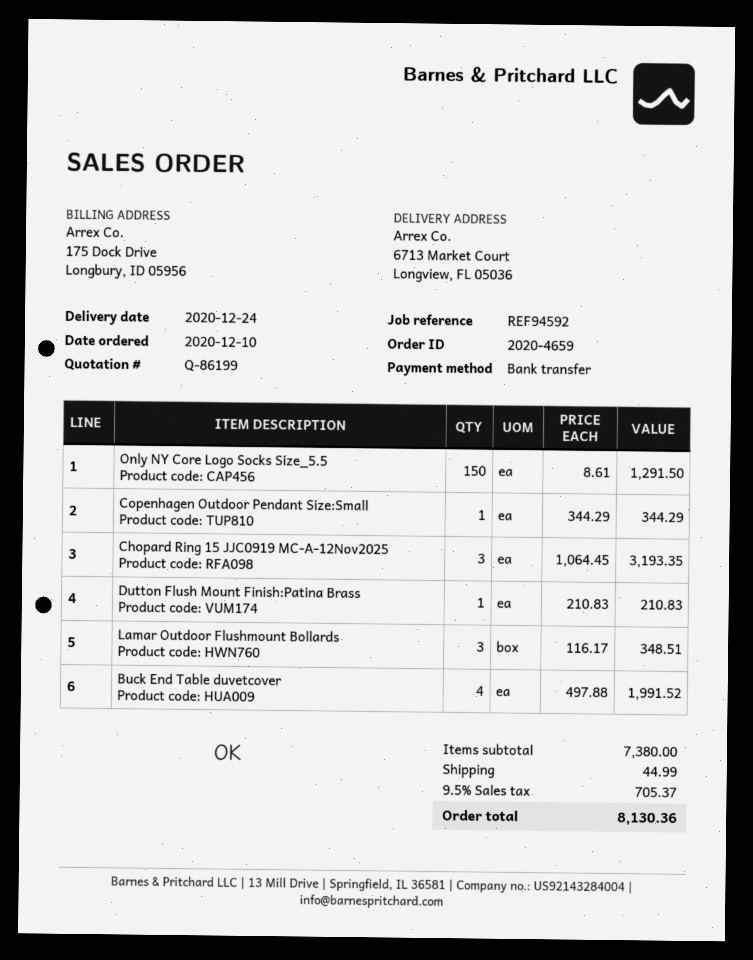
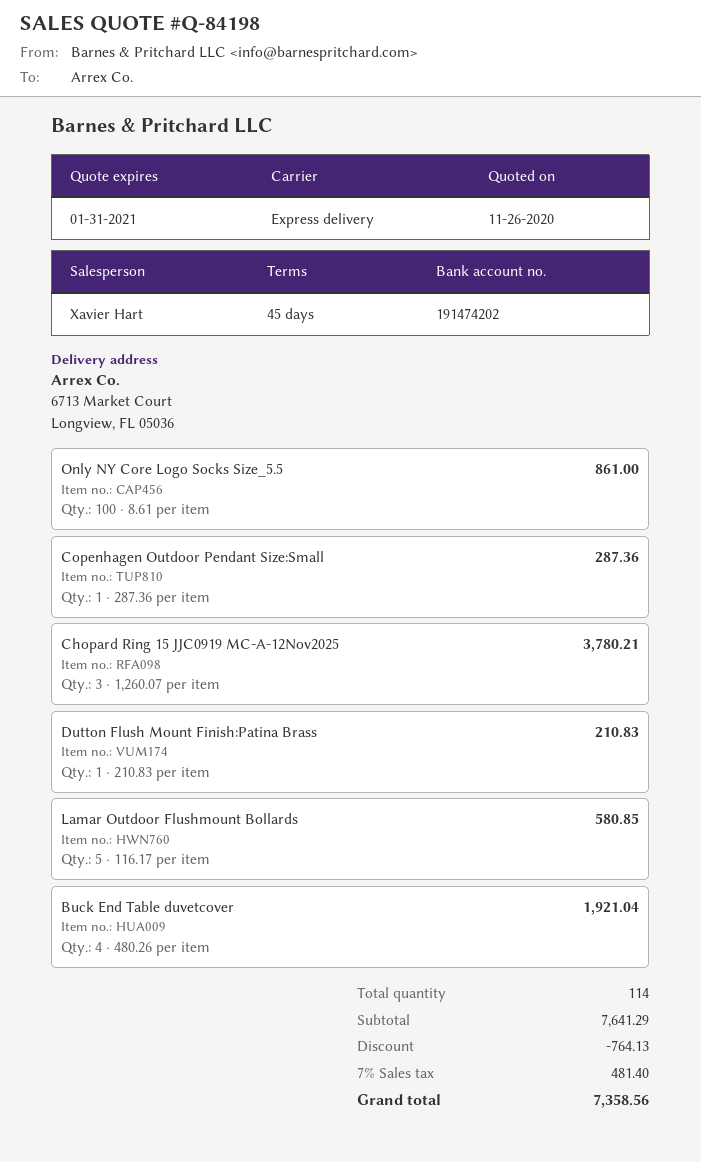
quote number: Q-86199 -> Q-84198
Only NY Core Logo Socks Size_5.5: 150 x 8.61 = 1291.50 -> 100 x 8.61 = 861.00
Copenhagen Outdoor Pendant Size:Small: 1 x 344.29 = 344.29 -> 1 x 287.36 = 287.36
Chopard Ring 15 JJC0919 MC-A-12Nov2025: 3 x 1064.45 = 3193.35 -> 3 x 1260.07 = 3780.21
Lamar Outdoor Flushmount Bollards: 3 x 116.17 = 348.51 -> 5 x 116.17 = 580.85
Buck End Table duvetcover: 4 x 497.88 = 1991.52 -> 4 x 480.26 = 1921.04
subtotal: 7380.00 -> 7641.29
discount: none -> 764.13
shipping: 44.99 -> none
tax: 9.5% = 705.37 -> 7% = 481.40
total: 8130.36 -> 7358.56

